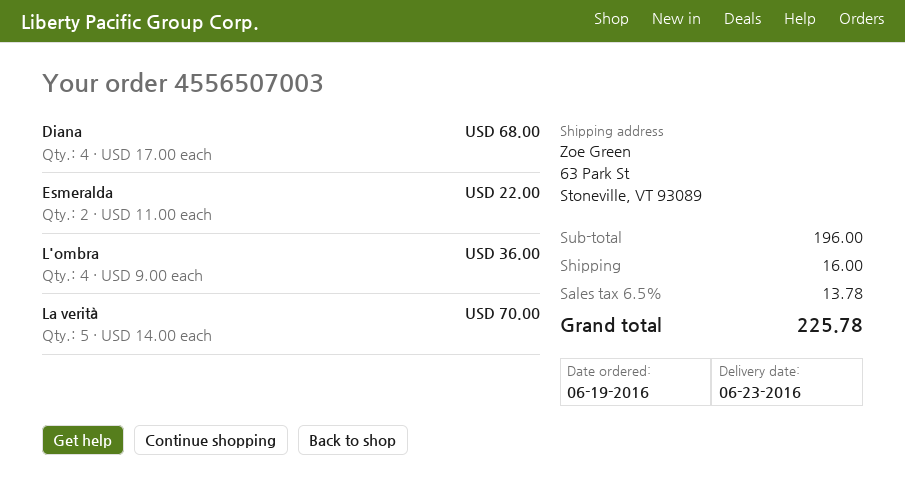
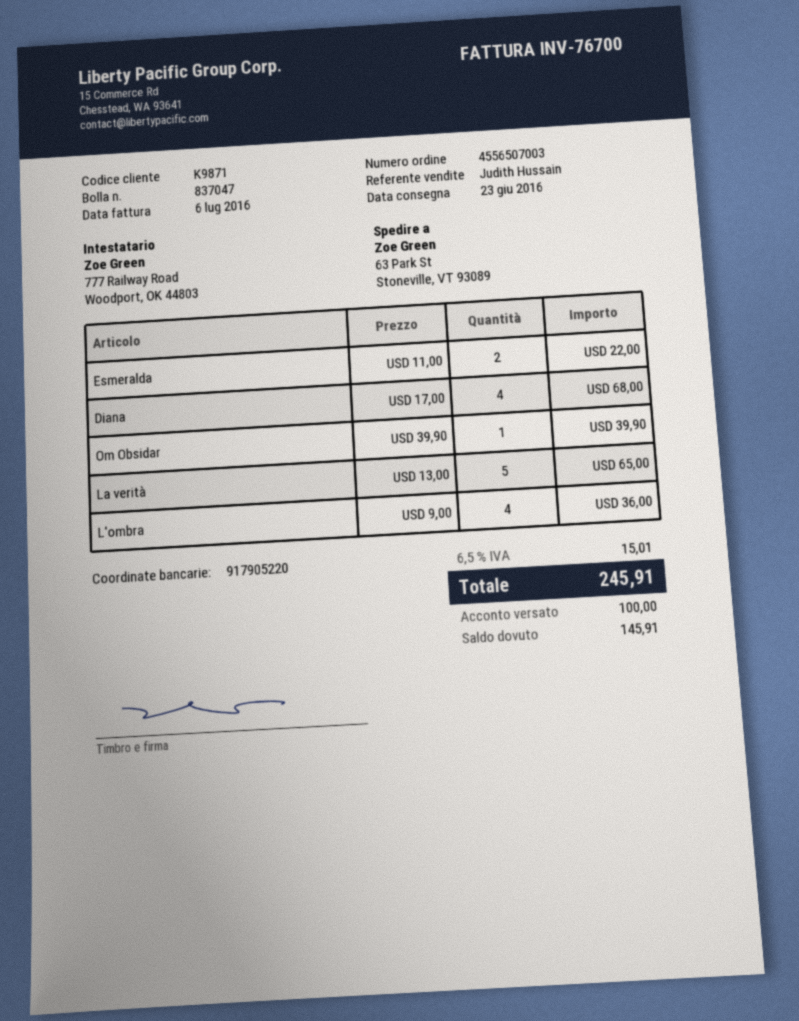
La verità: 5 x 14.00 = 70.00 -> 5 x 13.00 = 65.00
Om Obsidar: none -> 1 x 39.90 = 39.90
shipping: 16.00 -> none
tax: 6.5% = 13.78 -> 6.5% = 15.01
total: 225.78 -> 245.91

